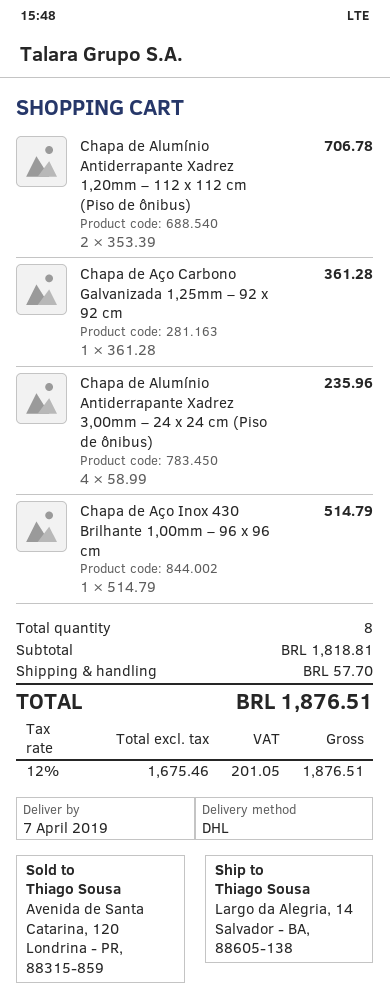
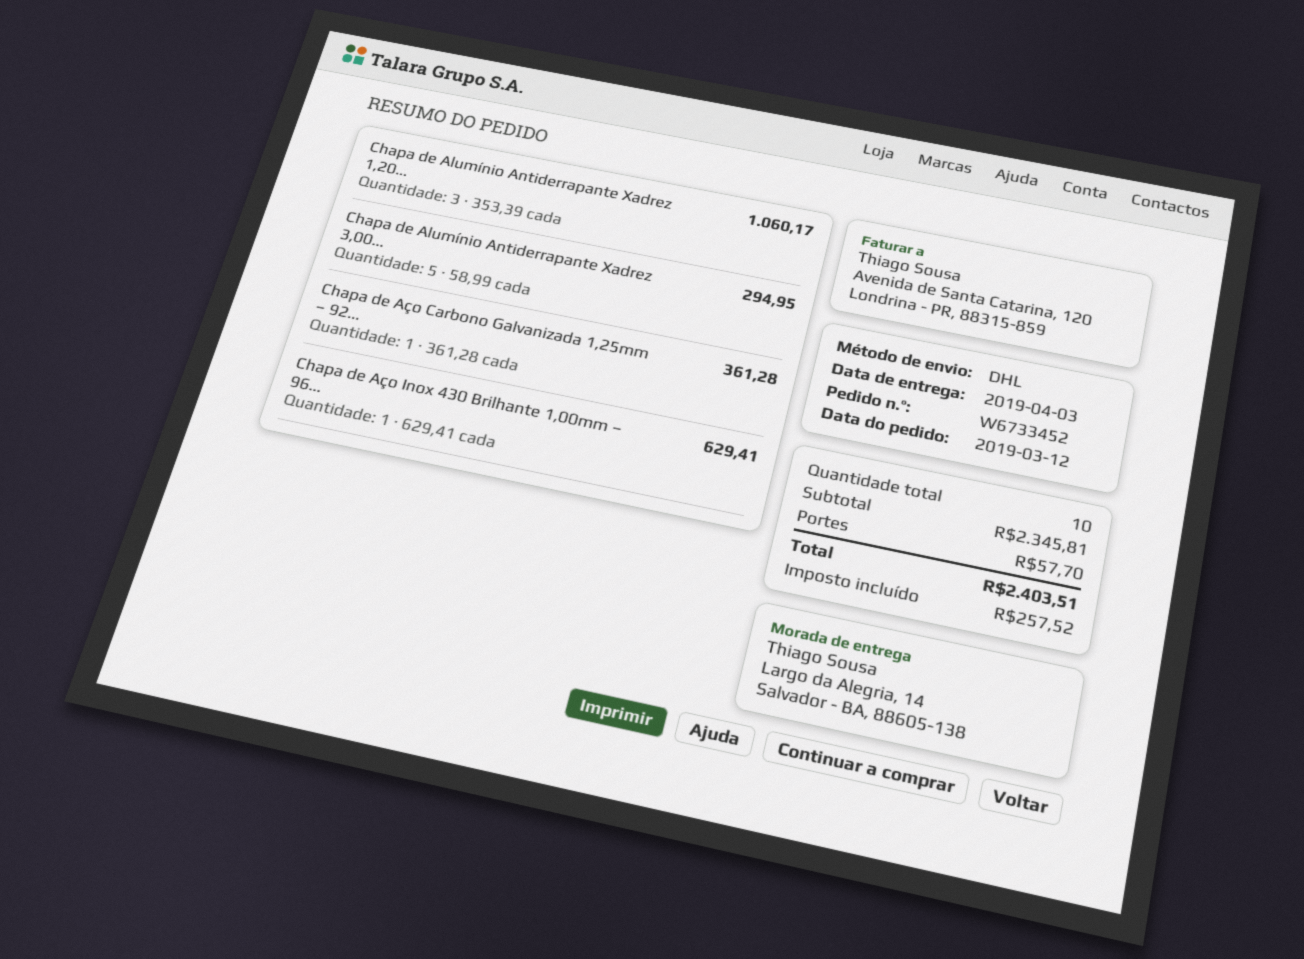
delivery date: 2019-04-07 -> 2019-04-03
Chapa de Alumínio Antiderrapante Xadrez 1,20mm – 112 x 112 cm (Piso de ônibus): 2 x 353.39 = 706.78 -> 3 x 353.39 = 1060.17
Chapa de Alumínio Antiderrapante Xadrez 3,00mm – 24 x 24 cm (Piso de ônibus): 4 x 58.99 = 235.96 -> 5 x 58.99 = 294.95
Chapa de Aço Inox 430 Brilhante 1,00mm – 96 x 96 cm: 1 x 514.79 = 514.79 -> 1 x 629.41 = 629.41
total quantity: 8 -> 10
subtotal: 1818.81 -> 2345.81
tax: 201.05 -> 257.52
total: 1876.51 -> 2403.51

